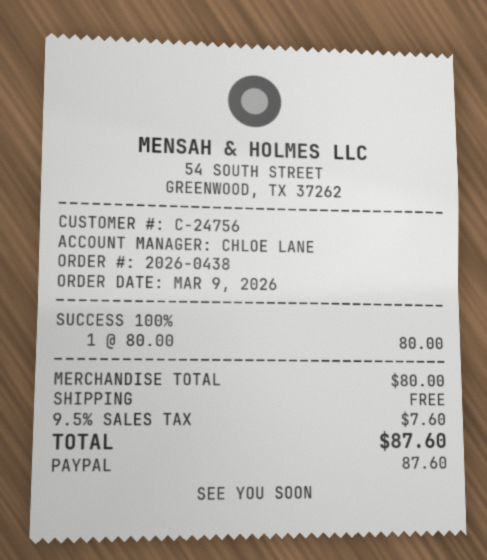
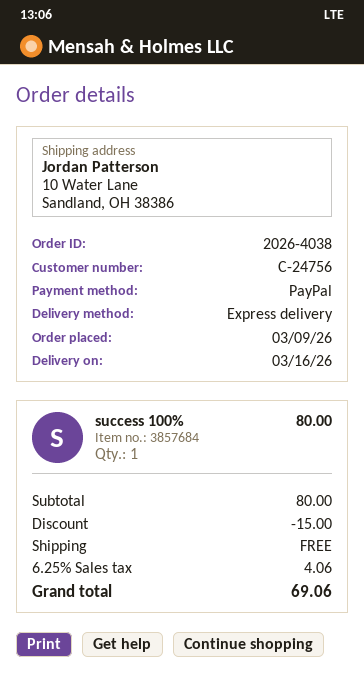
order number: 2026-0438 -> 2026-4038
discount: none -> 15.00
tax: 9.5% = 7.60 -> 6.25% = 4.06
total: 87.60 -> 69.06

